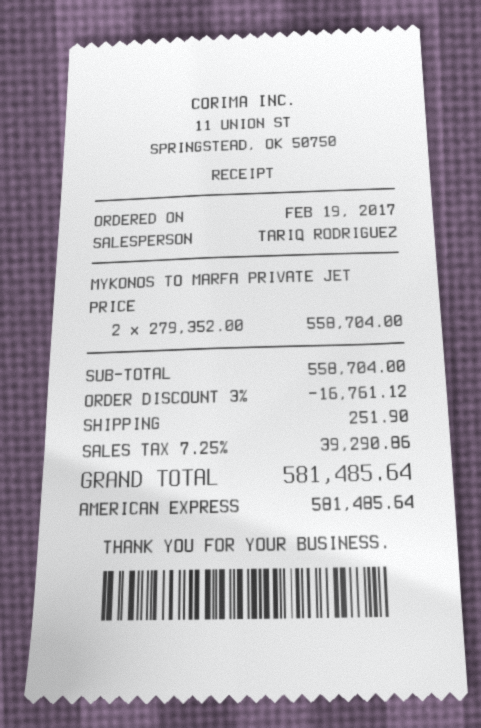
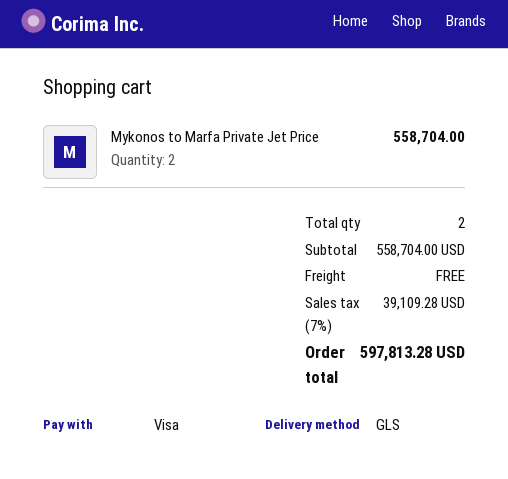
payment method: American Express -> Visa
discount: 3% = 16761.12 -> none
shipping: 251.90 -> 0.00
tax: 7.25% = 39290.86 -> 7% = 39109.28
total: 581485.64 -> 597813.28

